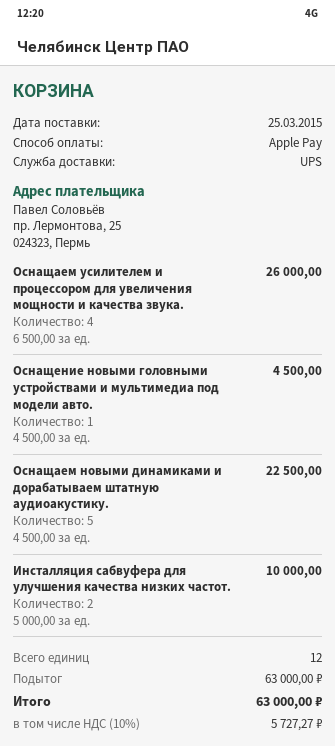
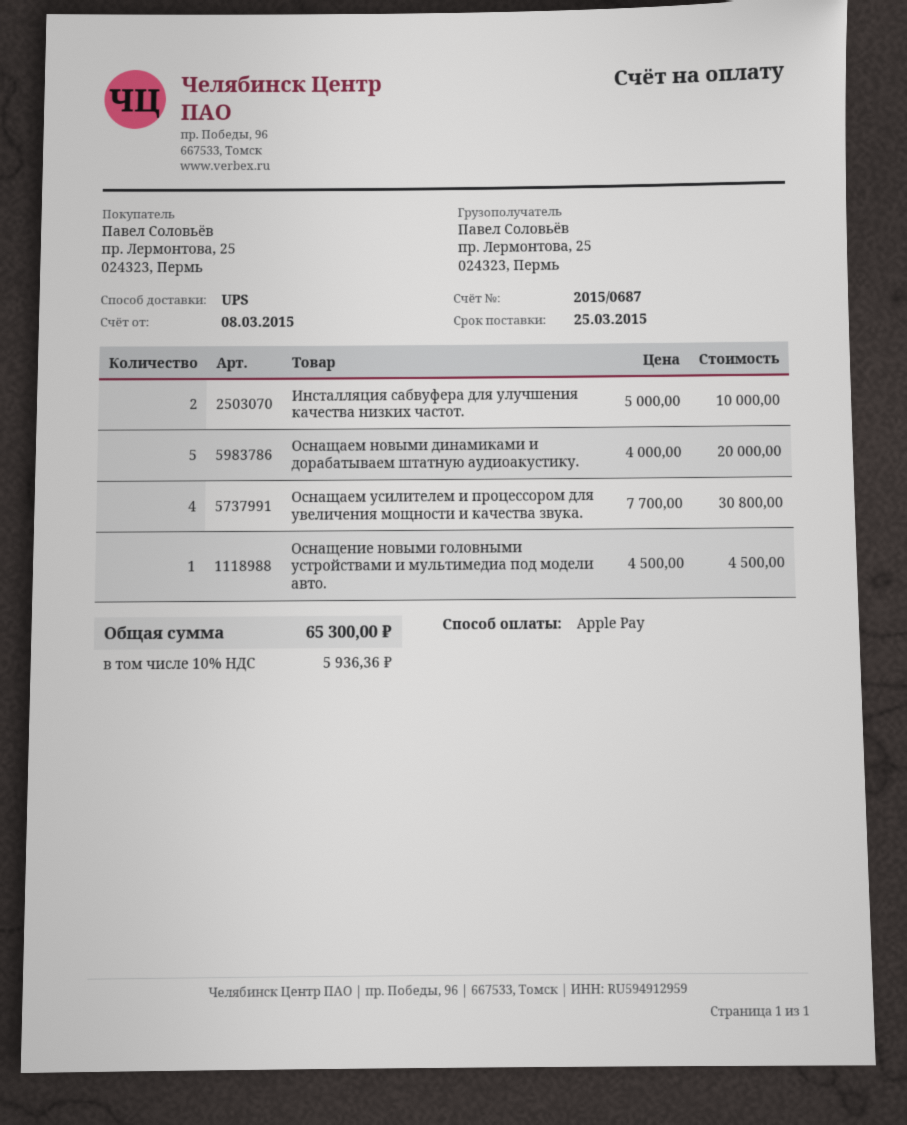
Оснащаем усилителем и процессором для увеличения мощности и качества звука.: 4 x 6500.00 = 26000.00 -> 4 x 7700.00 = 30800.00
Оснащаем новыми динамиками и дорабатываем штатную аудиоакустику.: 5 x 4500.00 = 22500.00 -> 5 x 4000.00 = 20000.00
tax: 10% = 5727.27 -> 10% = 5936.36
total: 63000.00 -> 65300.00

